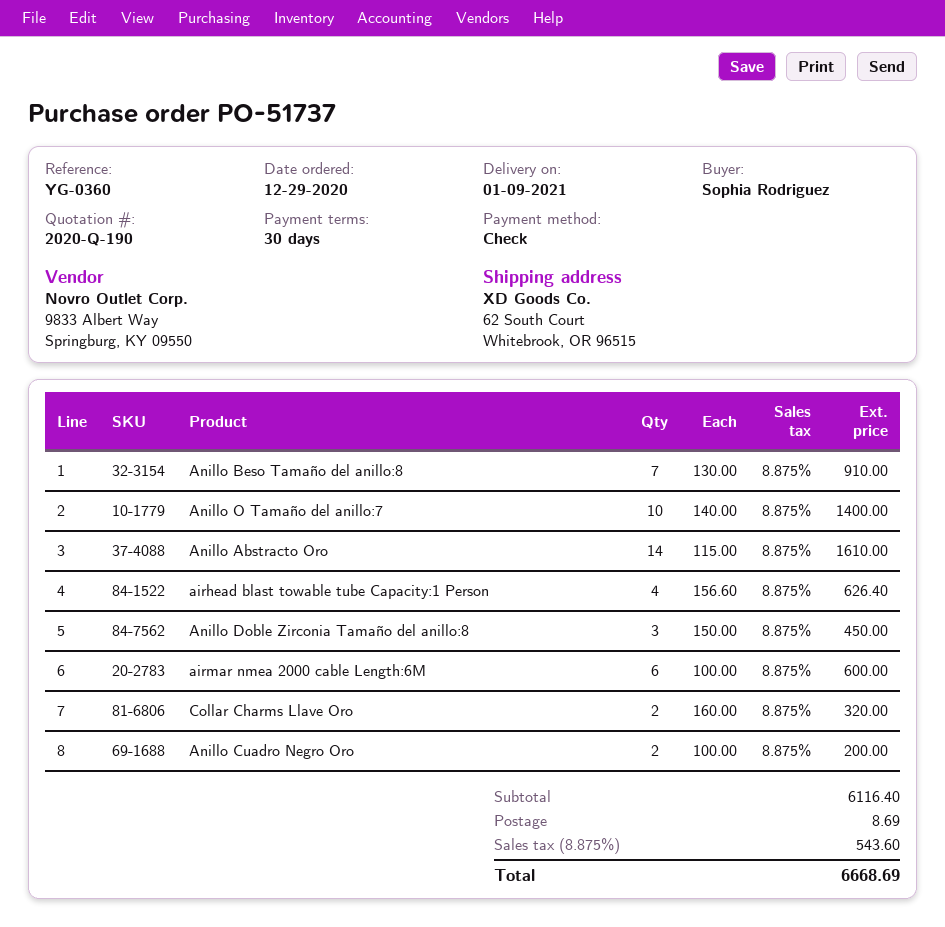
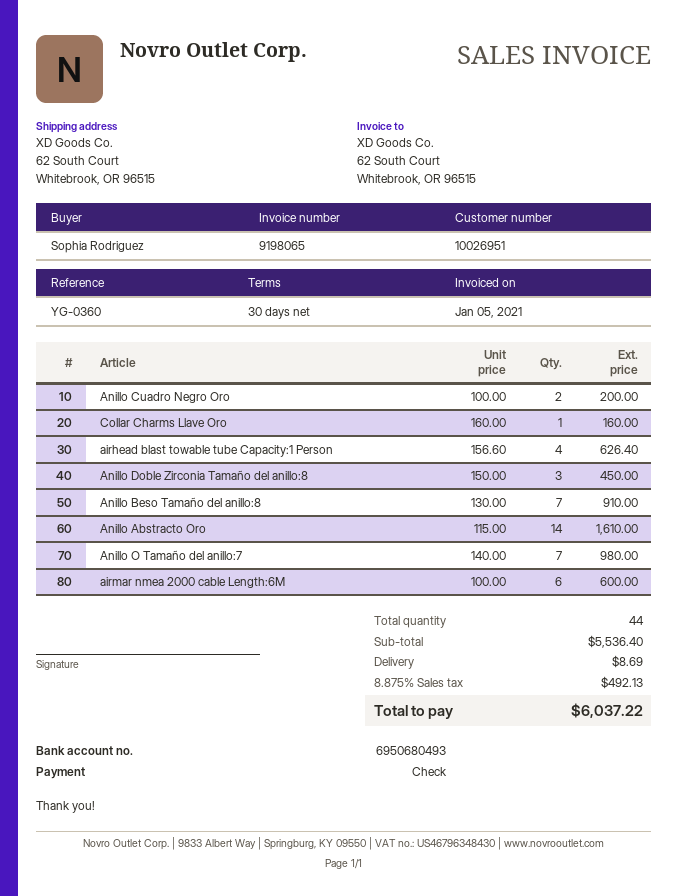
Anillo O Tamaño del anillo:7: 10 x 140.00 = 1400.00 -> 7 x 140.00 = 980.00
Collar Charms Llave Oro: 2 x 160.00 = 320.00 -> 1 x 160.00 = 160.00
subtotal: 6116.40 -> 5536.40
tax: 8.875% = 543.60 -> 8.875% = 492.13
total: 6668.69 -> 6037.22

